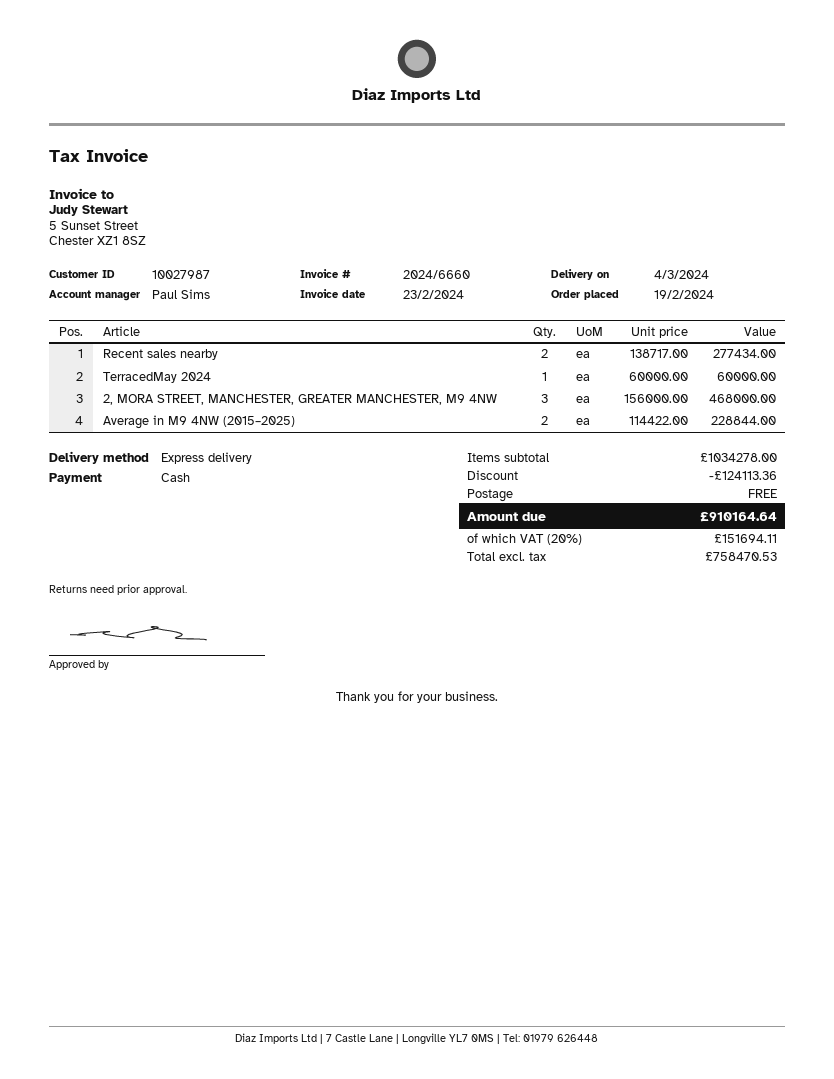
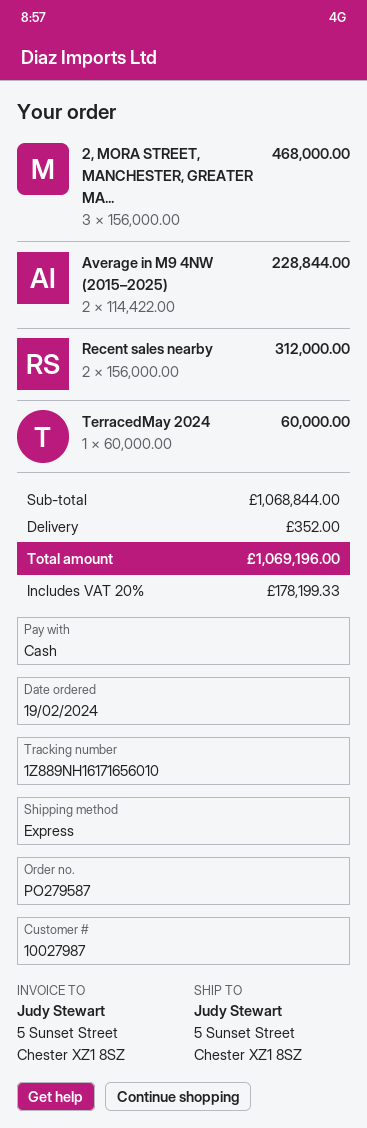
Recent sales nearby: 2 x 138717.00 = 277434.00 -> 2 x 156000.00 = 312000.00
subtotal: 1034278.00 -> 1068844.00
discount: 124113.36 -> none
shipping: 0.00 -> 352.00
tax: 20% = 151694.11 -> 20% = 178199.33
total: 910164.64 -> 1069196.00

